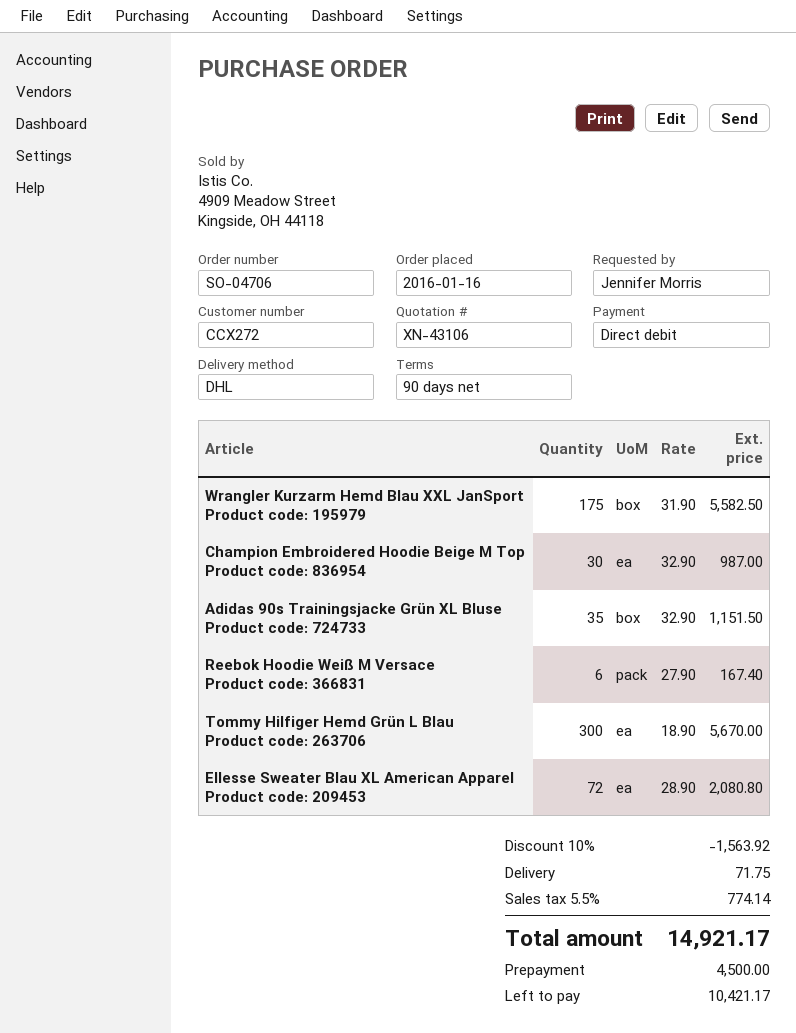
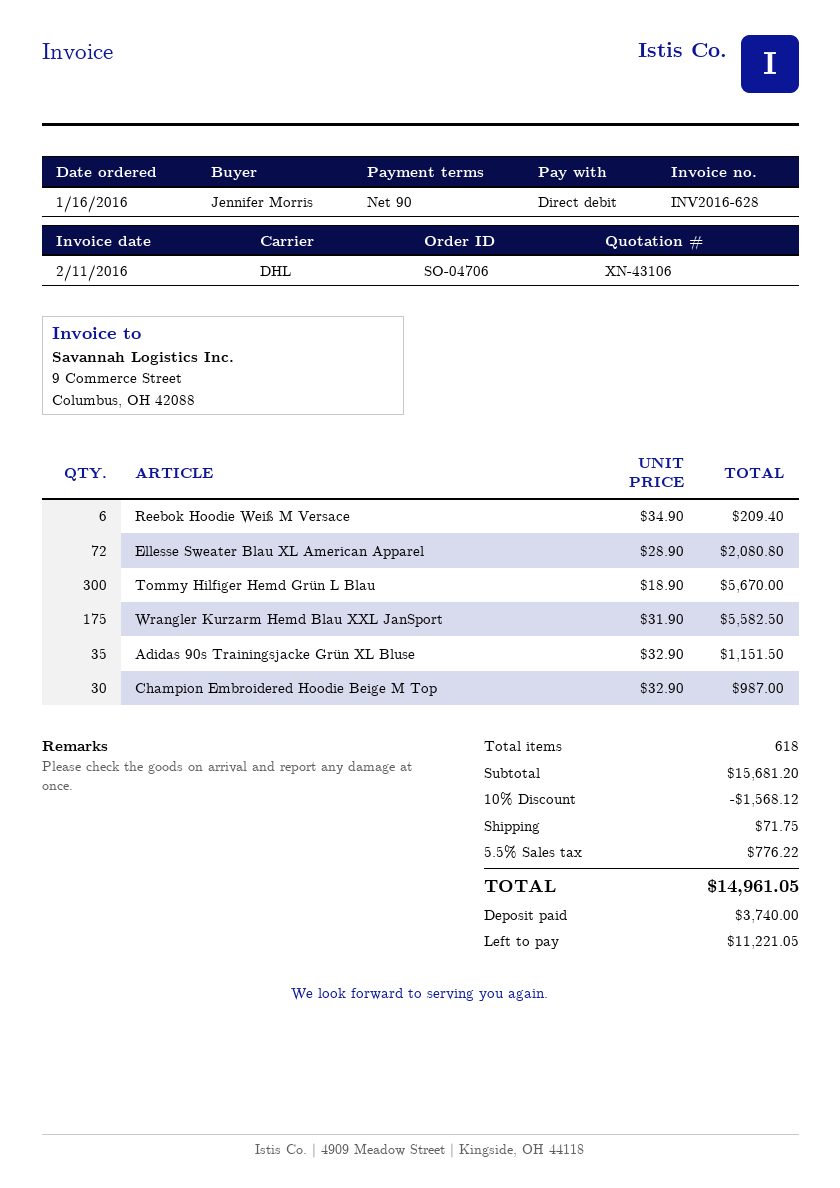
Reebok Hoodie Weiß M Versace: 6 x 27.90 = 167.40 -> 6 x 34.90 = 209.40
discount: 10% = 1563.92 -> 10% = 1568.12
tax: 5.5% = 774.14 -> 5.5% = 776.22
total: 14921.17 -> 14961.05
deposit: 4500.00 -> 3740.00
balance: 10421.17 -> 11221.05

